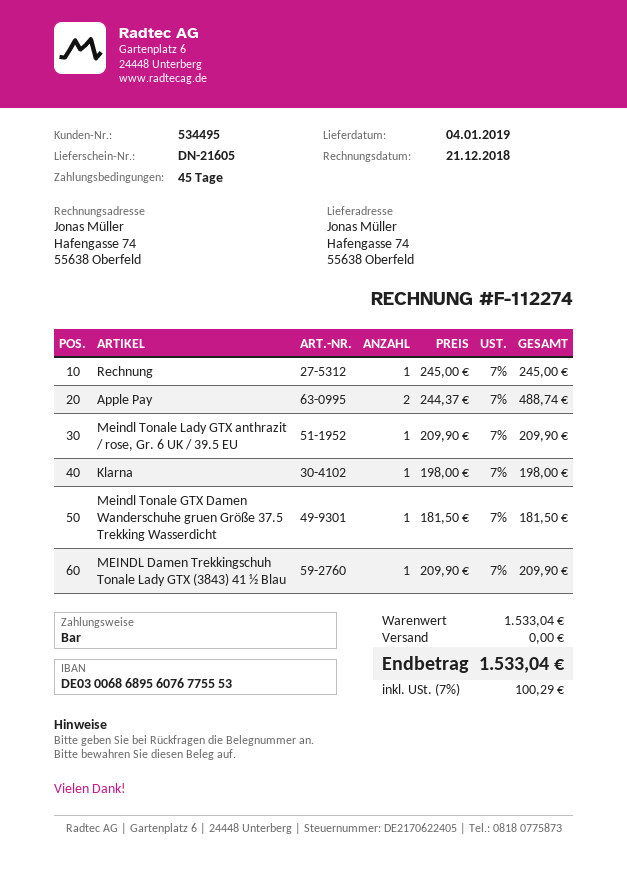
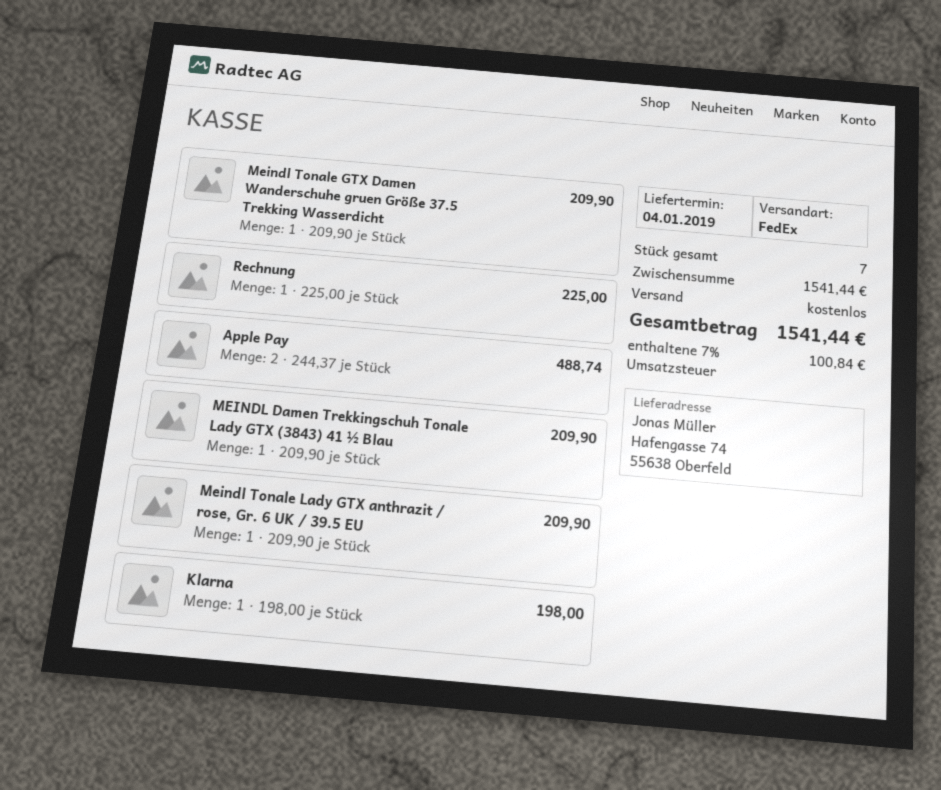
Rechnung: 1 x 245.00 = 245.00 -> 1 x 225.00 = 225.00
Meindl Tonale GTX Damen Wanderschuhe gruen Größe 37.5 Trekking Wasserdicht: 1 x 181.50 = 181.50 -> 1 x 209.90 = 209.90
subtotal: 1533.04 -> 1541.44
tax: 7% = 100.29 -> 7% = 100.84
total: 1533.04 -> 1541.44

